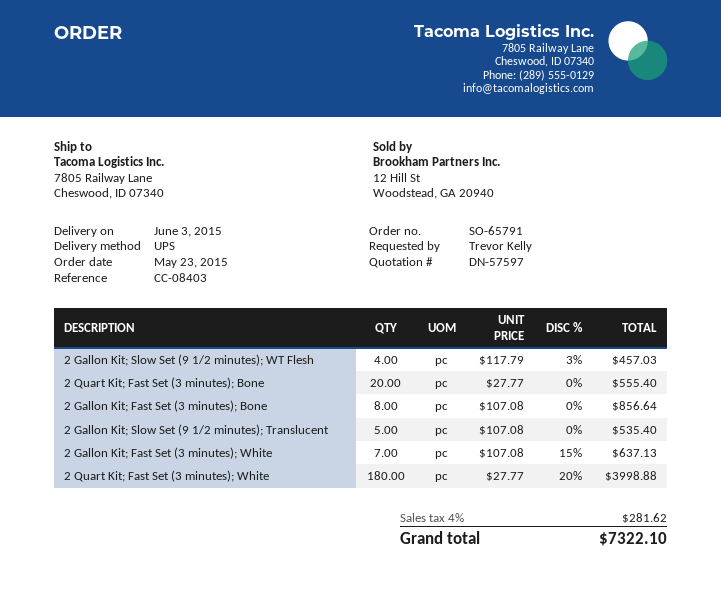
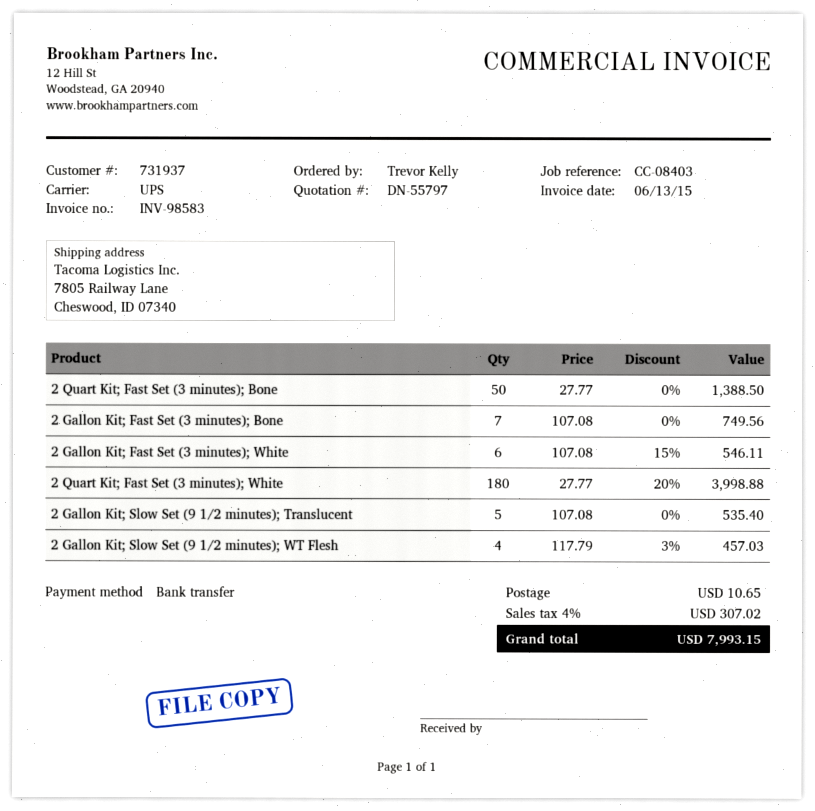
quote number: DN-57597 -> DN-55797
2 Quart Kit; Fast Set (3 minutes); Bone: 20 x 27.77 = 555.40 -> 50 x 27.77 = 1388.50
2 Gallon Kit; Fast Set (3 minutes); Bone: 8 x 107.08 = 856.64 -> 7 x 107.08 = 749.56
2 Gallon Kit; Fast Set (3 minutes); White: 7 x 107.08 - 15% = 637.13 -> 6 x 107.08 - 15% = 546.11
shipping: none -> 10.65
tax: 4% = 281.62 -> 4% = 307.02
total: 7322.10 -> 7993.15

